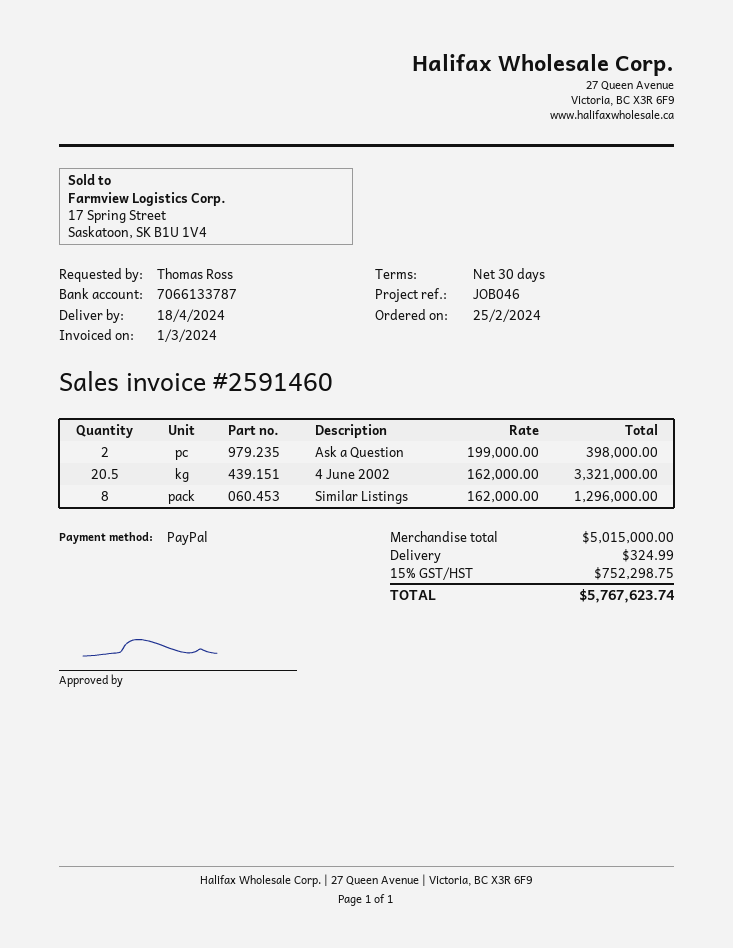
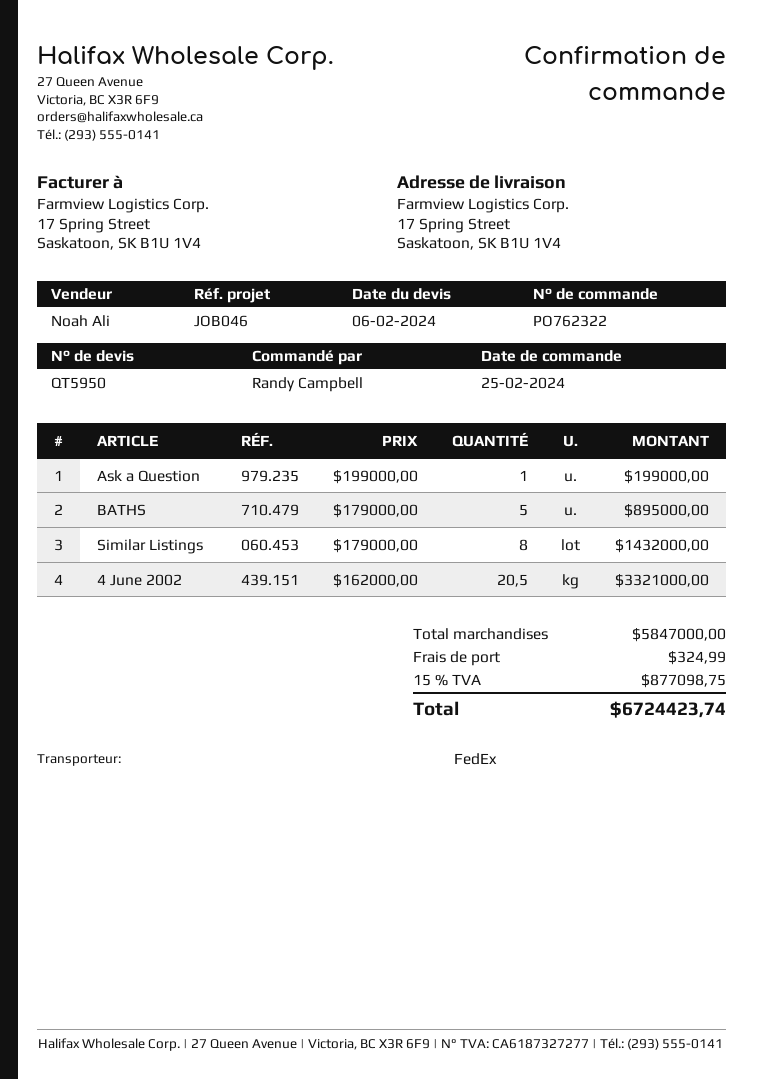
ordered by: Thomas Ross -> Randy Campbell
Ask a Question: 2 x 199000.00 = 398000.00 -> 1 x 199000.00 = 199000.00
Similar Listings: 8 x 162000.00 = 1296000.00 -> 8 x 179000.00 = 1432000.00
BATHS: none -> 5 x 179000.00 = 895000.00
subtotal: 5015000.00 -> 5847000.00
tax: 15% = 752298.75 -> 15% = 877098.75
total: 5767623.74 -> 6724423.74

